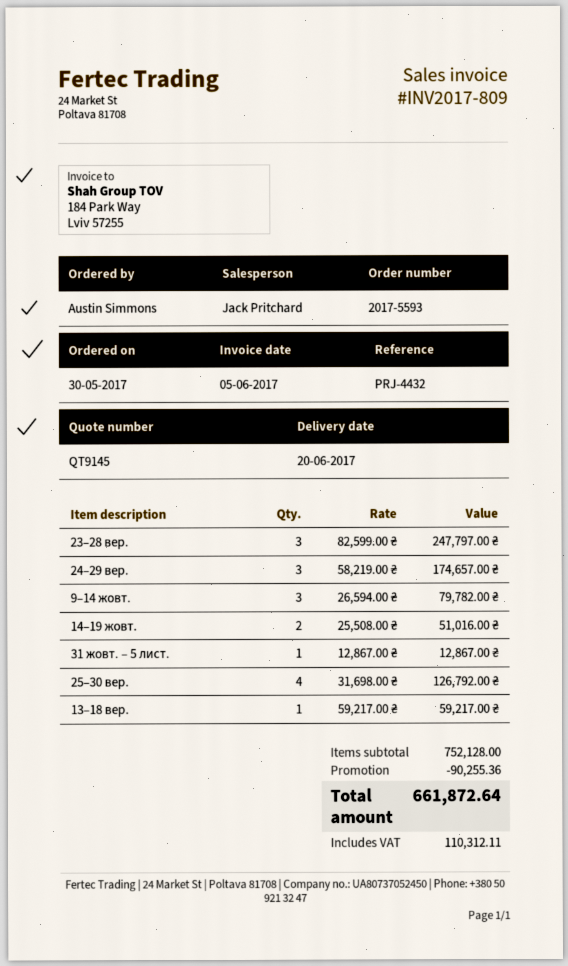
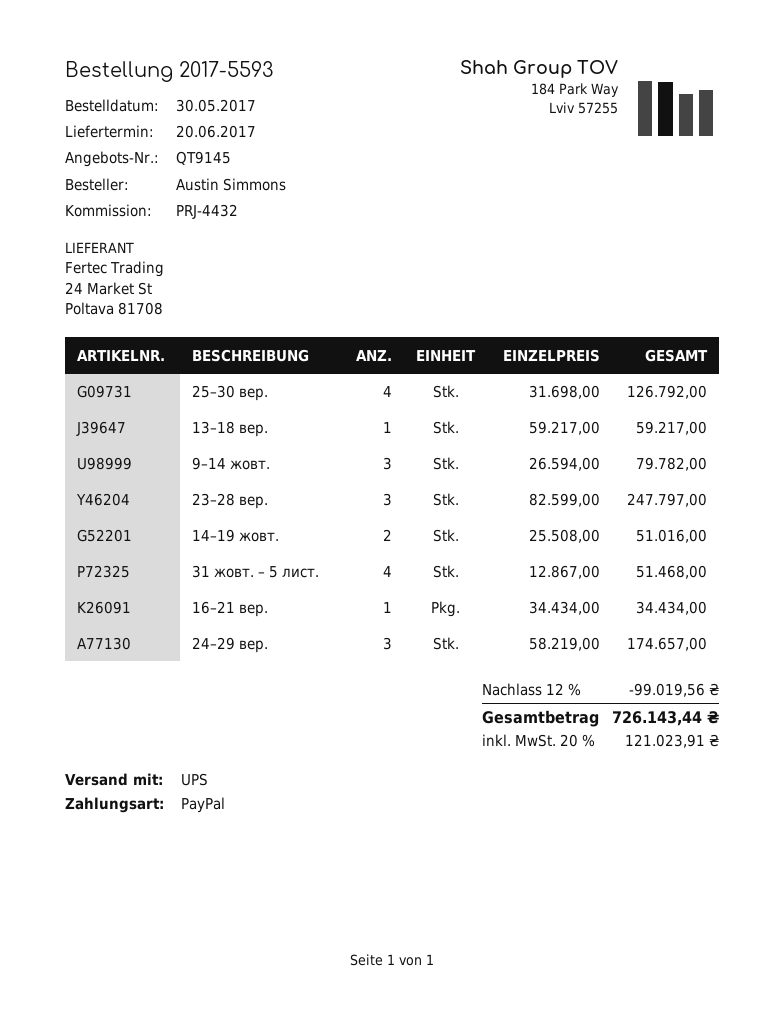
31 жовт. – 5 лист.: 1 x 12867.00 = 12867.00 -> 4 x 12867.00 = 51468.00
16–21 вер.: none -> 1 x 34434.00 = 34434.00
discount: 90255.36 -> 99019.56
tax: 110312.11 -> 121023.91
total: 661872.64 -> 726143.44

